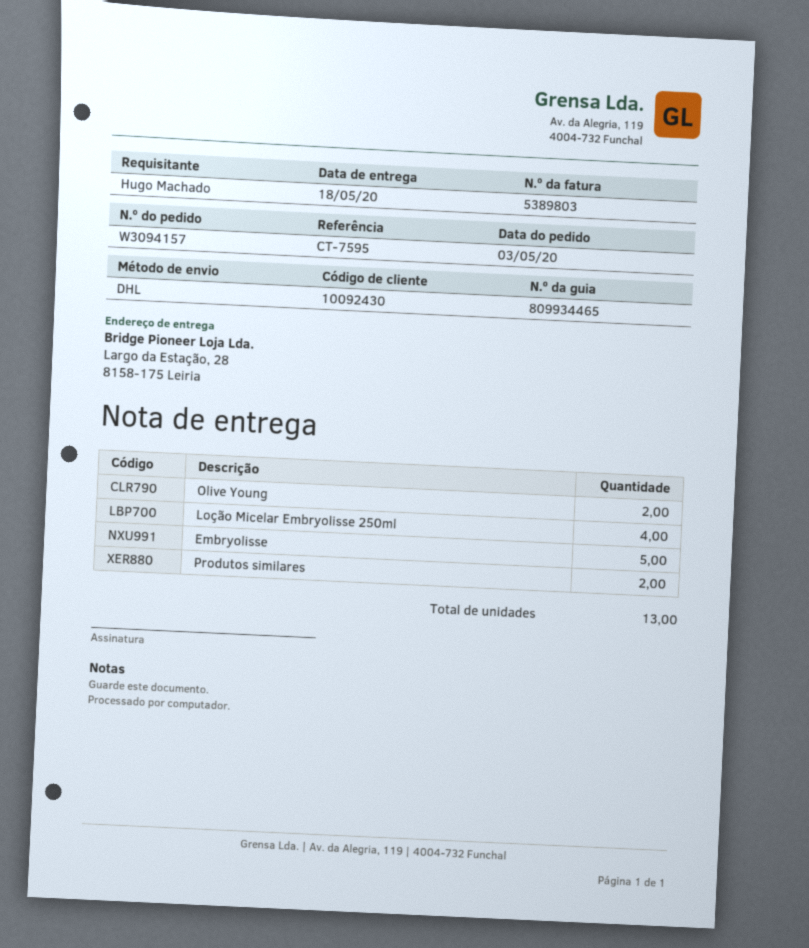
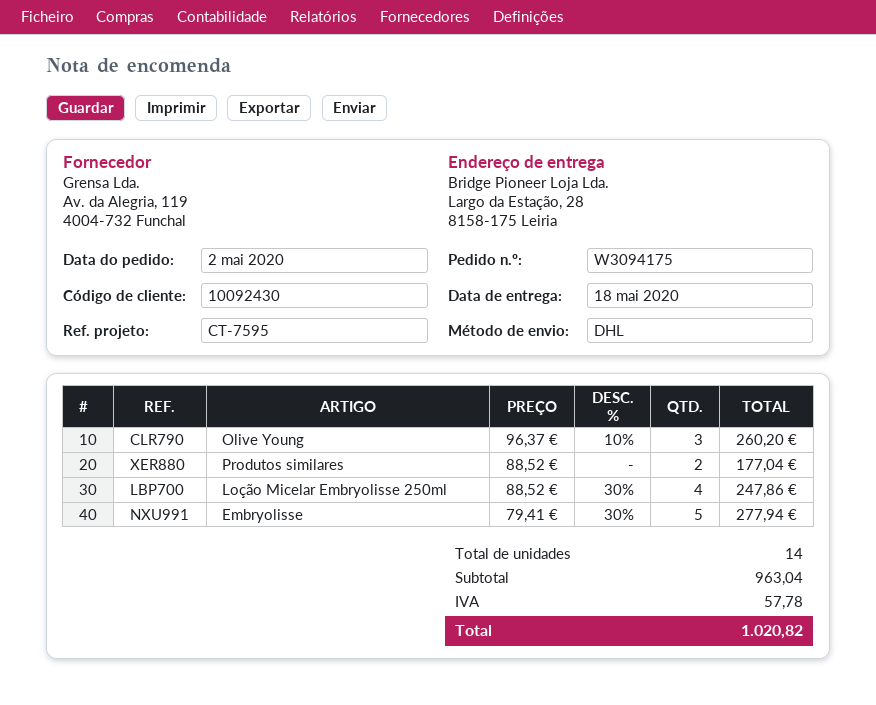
order number: W3094157 -> W3094175
order date: 2020-05-03 -> 2020-05-02
Olive Young: 2 -> 3
total quantity: 13 -> 14

